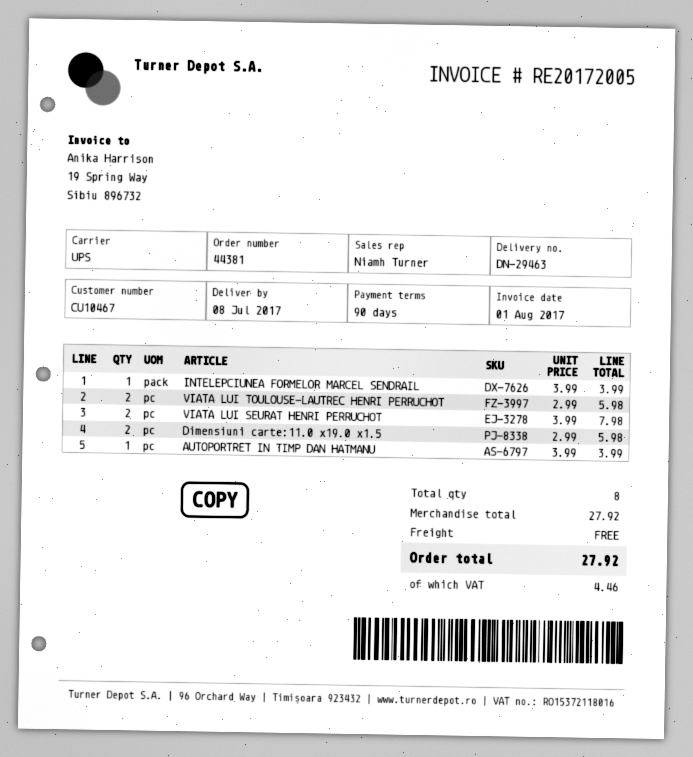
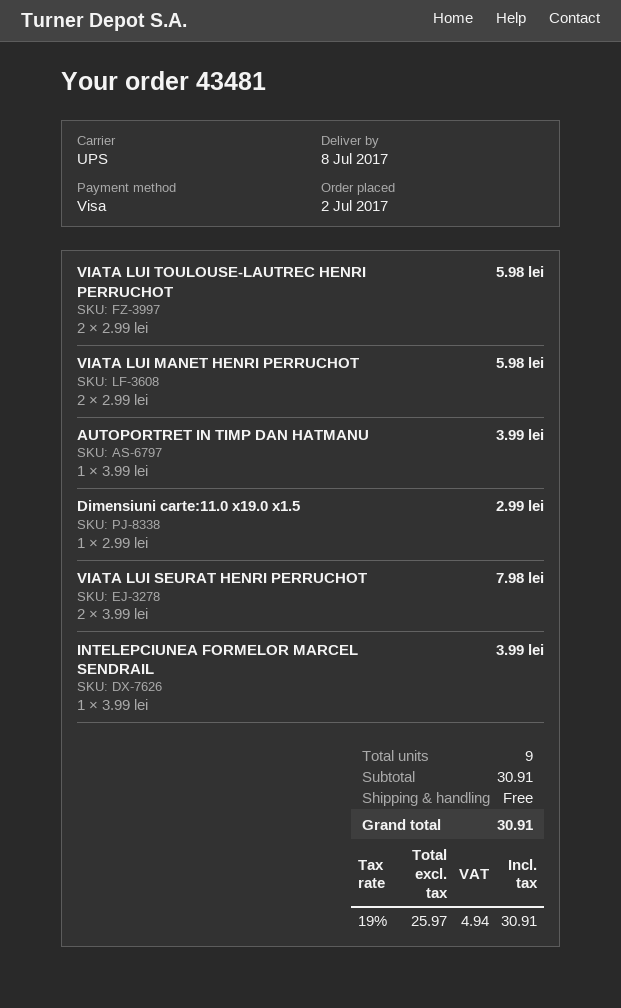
order number: 44381 -> 43481
Dimensiuni carte:11.0 x19.0 x1.5: 2 x 2.99 = 5.98 -> 1 x 2.99 = 2.99
VIATA LUI MANET HENRI PERRUCHOT: none -> 2 x 2.99 = 5.98
total quantity: 8 -> 9
subtotal: 27.92 -> 30.91
tax: 4.46 -> 4.94
total: 27.92 -> 30.91

